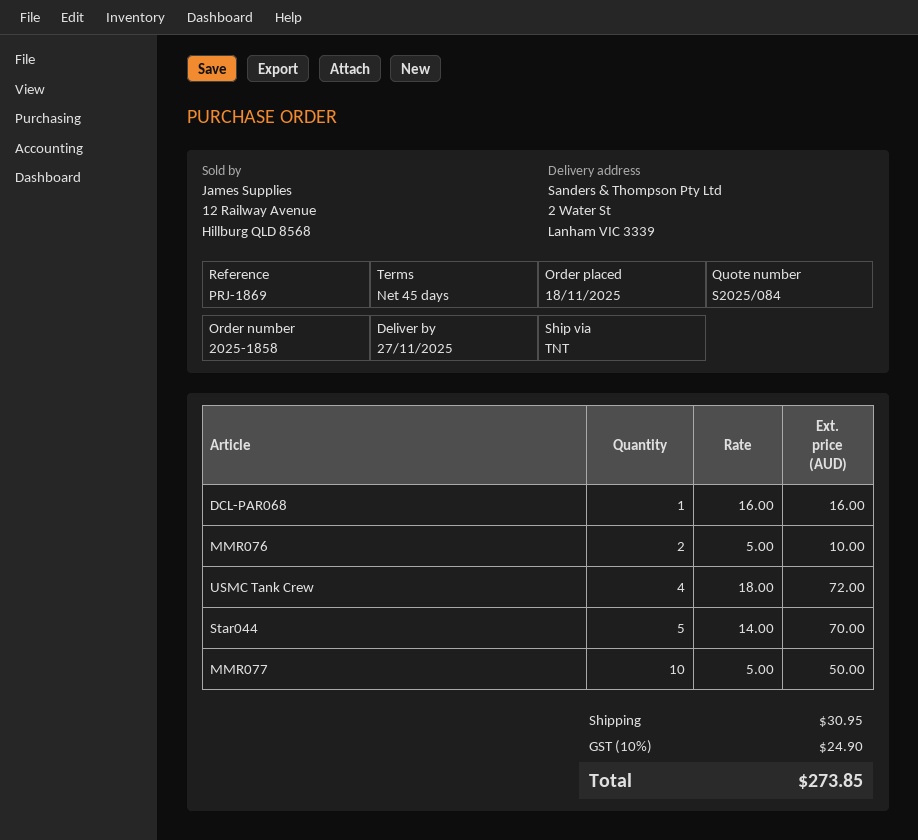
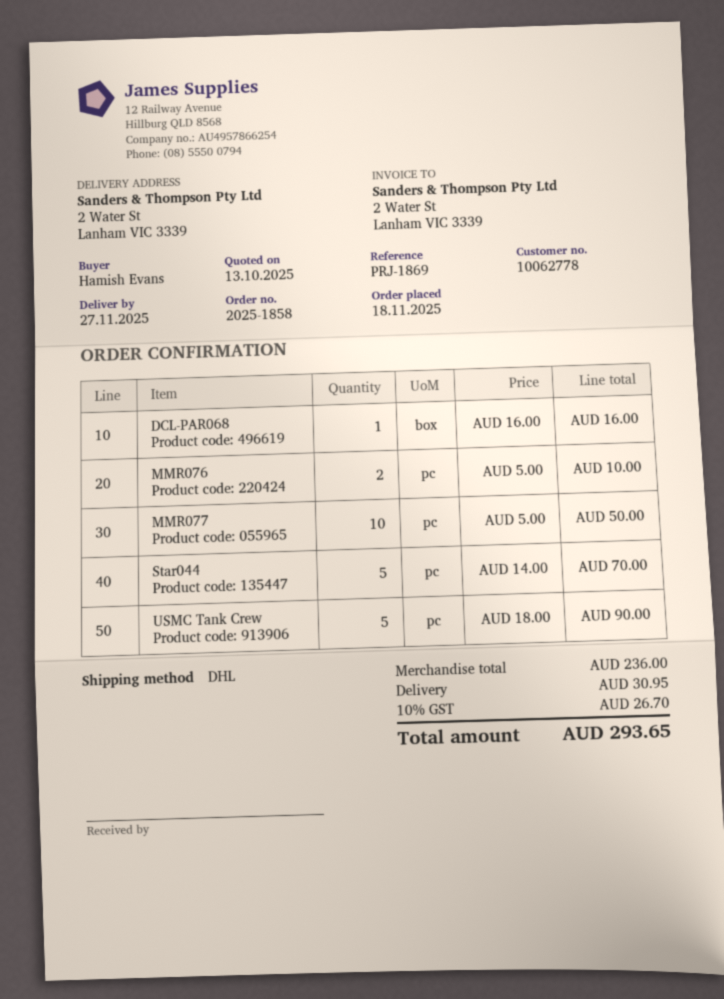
shipping method: TNT -> DHL
USMC Tank Crew: 4 x 18.00 = 72.00 -> 5 x 18.00 = 90.00
tax: 10% = 24.90 -> 10% = 26.70
total: 273.85 -> 293.65

